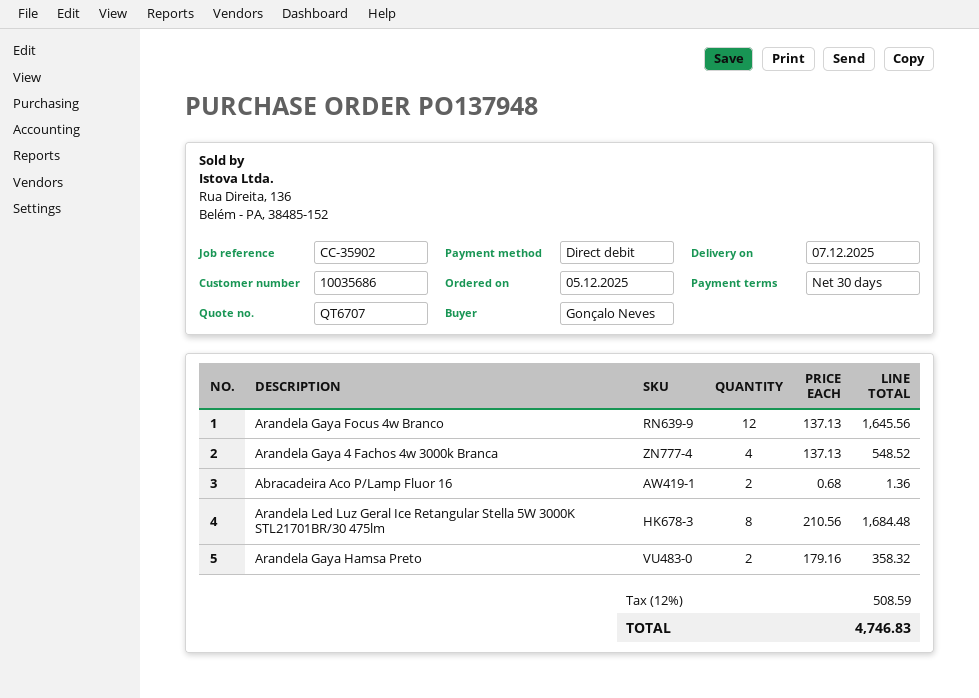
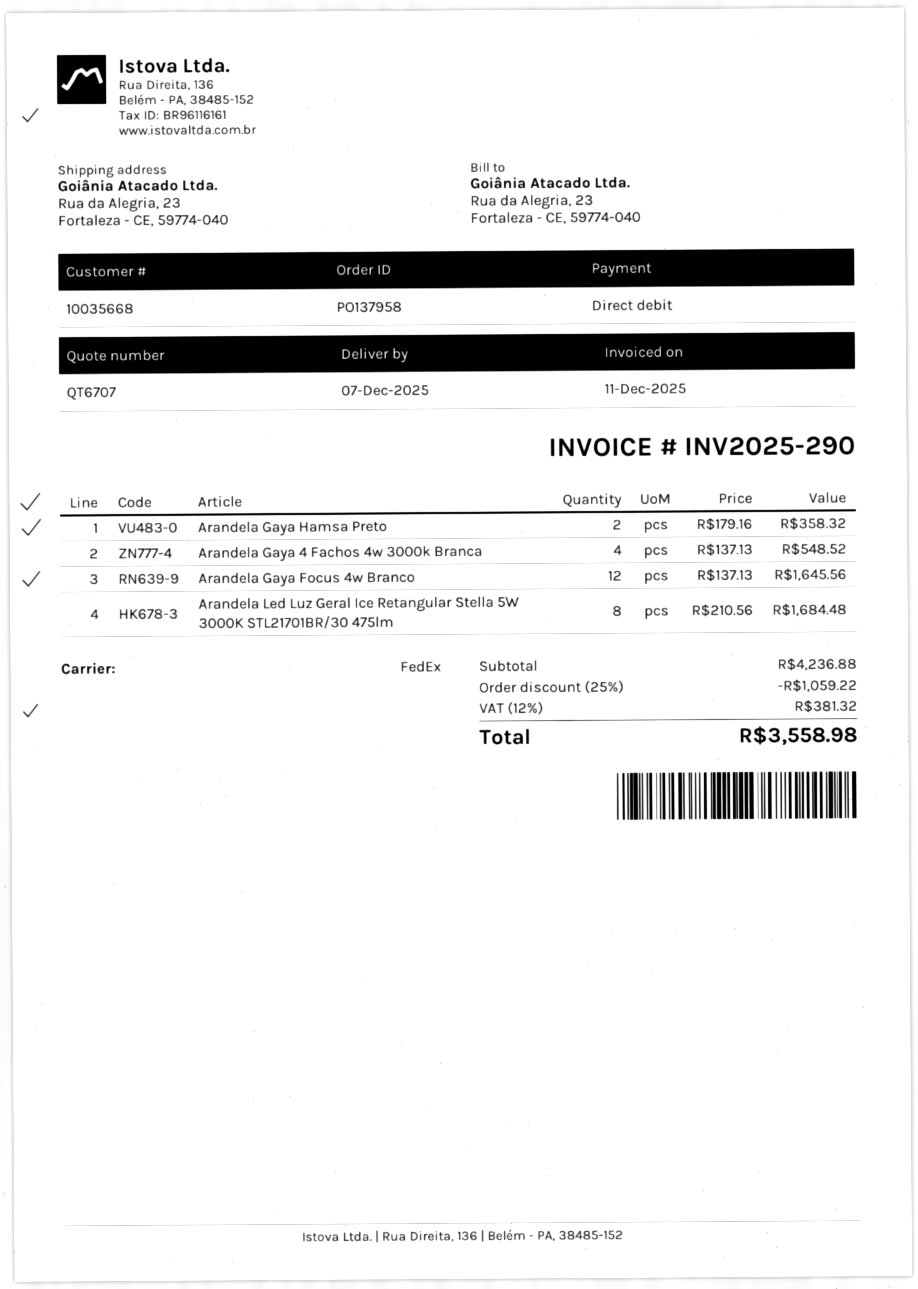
order number: PO137948 -> PO137958
customer number: 10035686 -> 10035668
Abracadeira Aco P/Lamp Fluor 16: 2 x 0.68 = 1.36 -> none
discount: none -> 25% = 1059.22
tax: 12% = 508.59 -> 12% = 381.32
total: 4746.83 -> 3558.98

